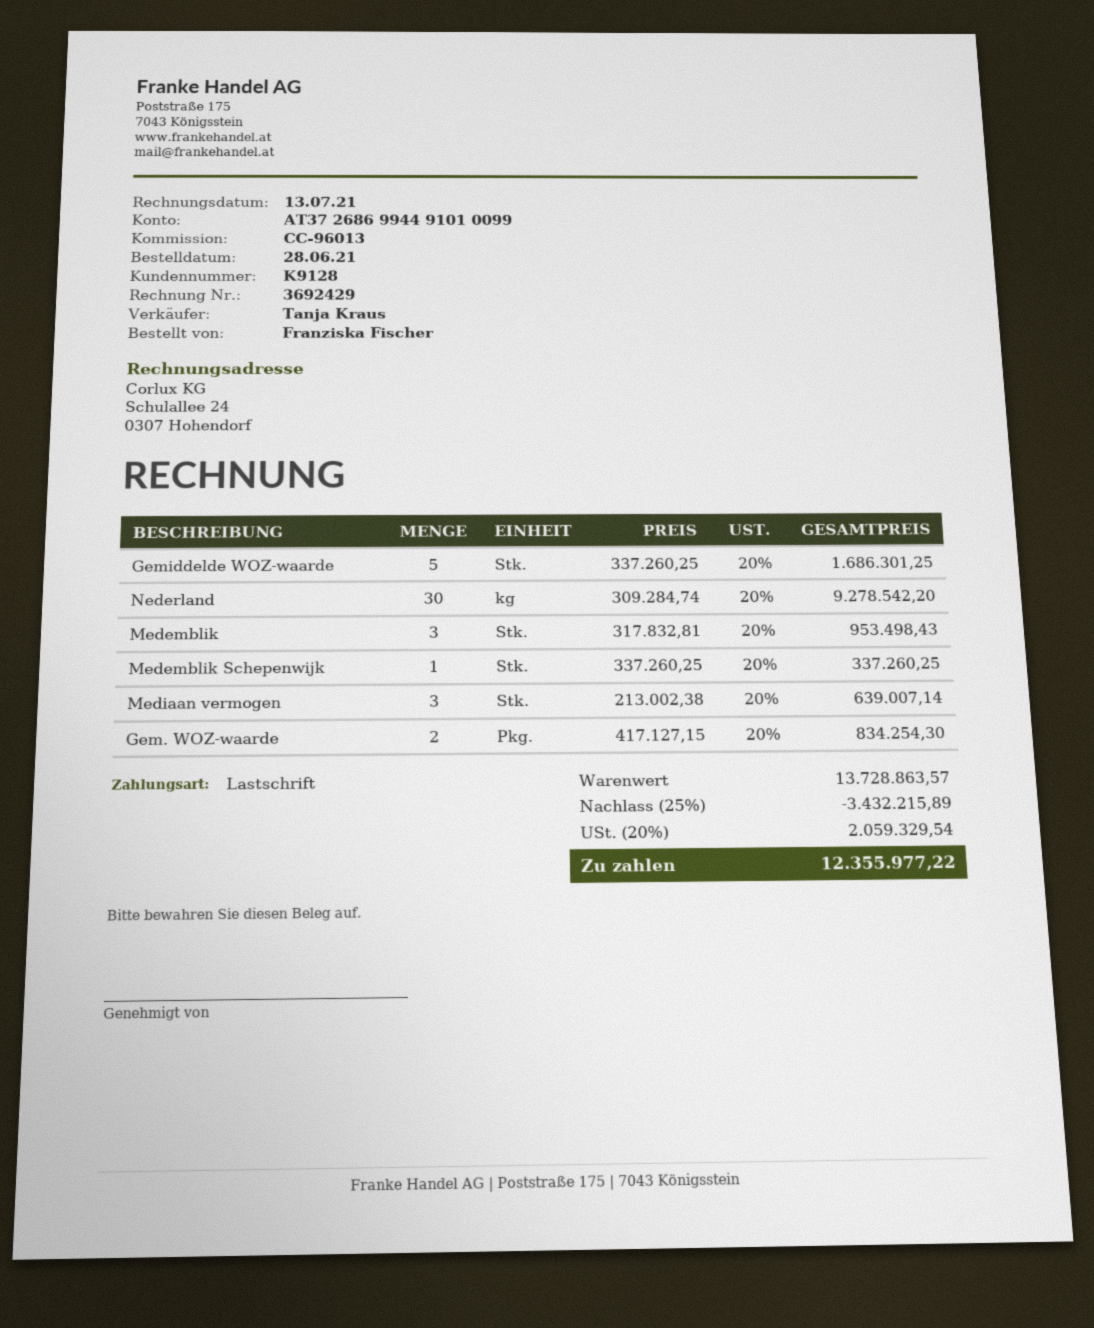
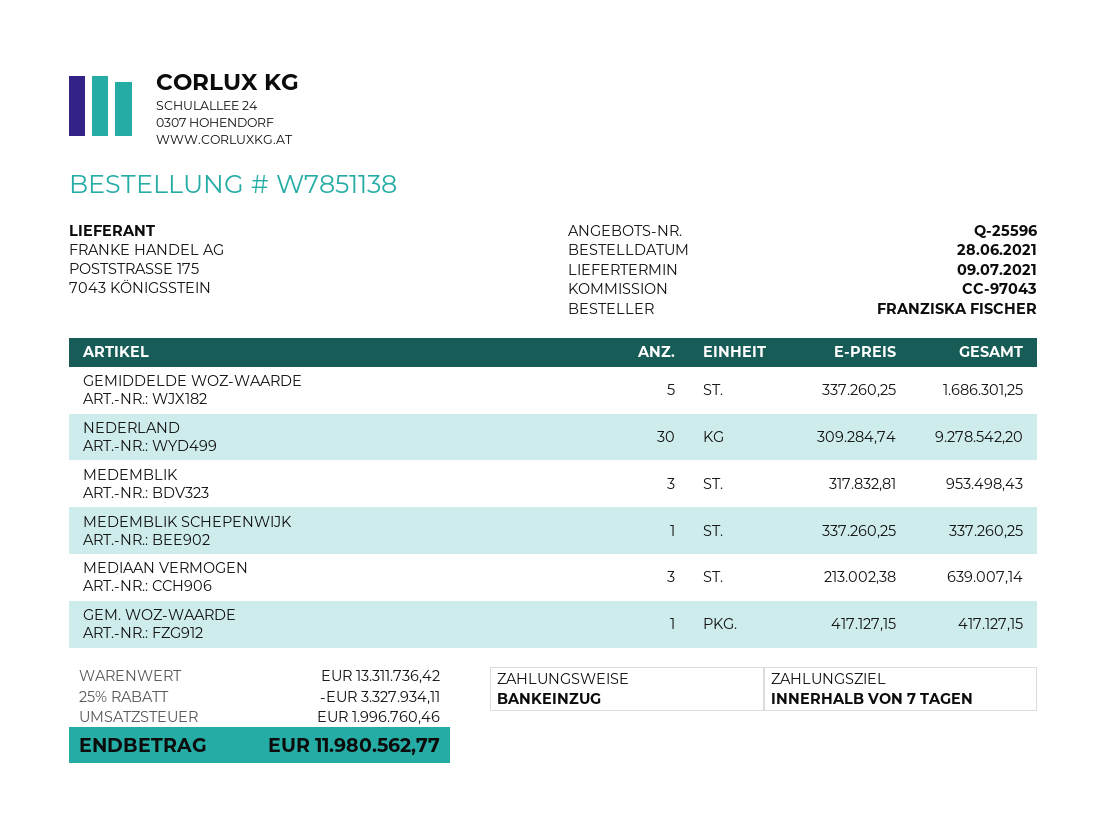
reference: CC-96013 -> CC-97043
Gem. WOZ-waarde: 2 x 417127.15 = 834254.30 -> 1 x 417127.15 = 417127.15
subtotal: 13728863.57 -> 13311736.42
discount: 25% = 3432215.89 -> 25% = 3327934.11
tax: 2059329.54 -> 1996760.46
total: 12355977.22 -> 11980562.77

